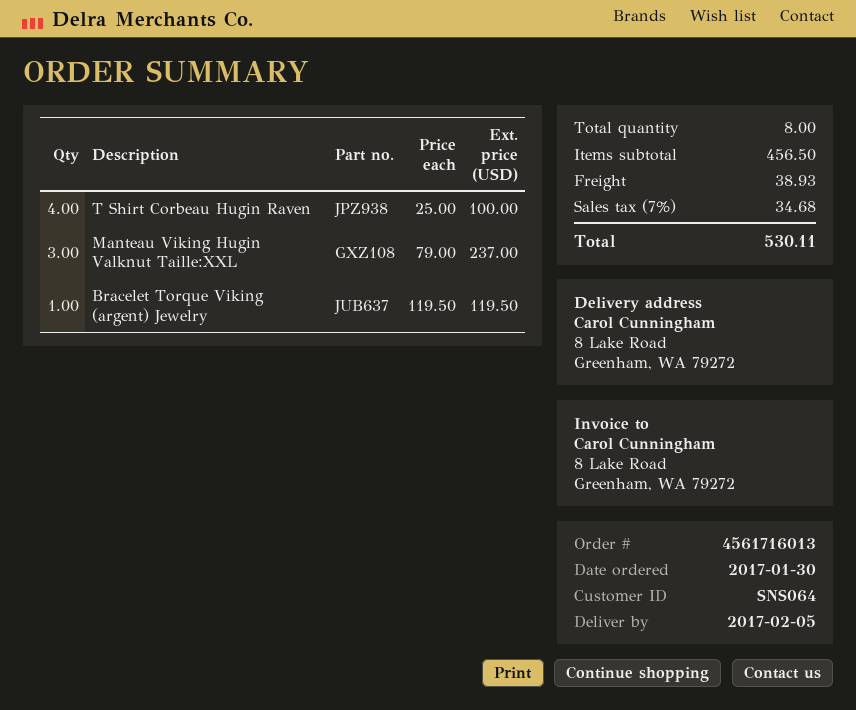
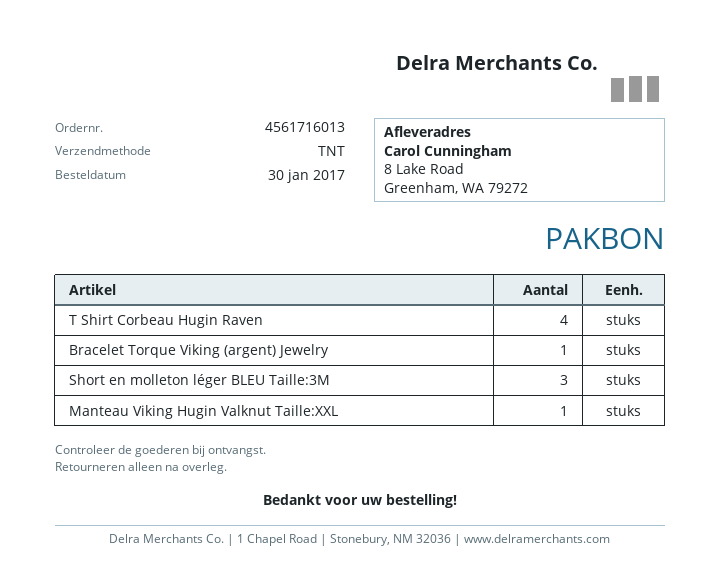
Manteau Viking Hugin Valknut Taille:XXL: 3 -> 1
Short en molleton léger BLEU Taille:3M: none -> 3

